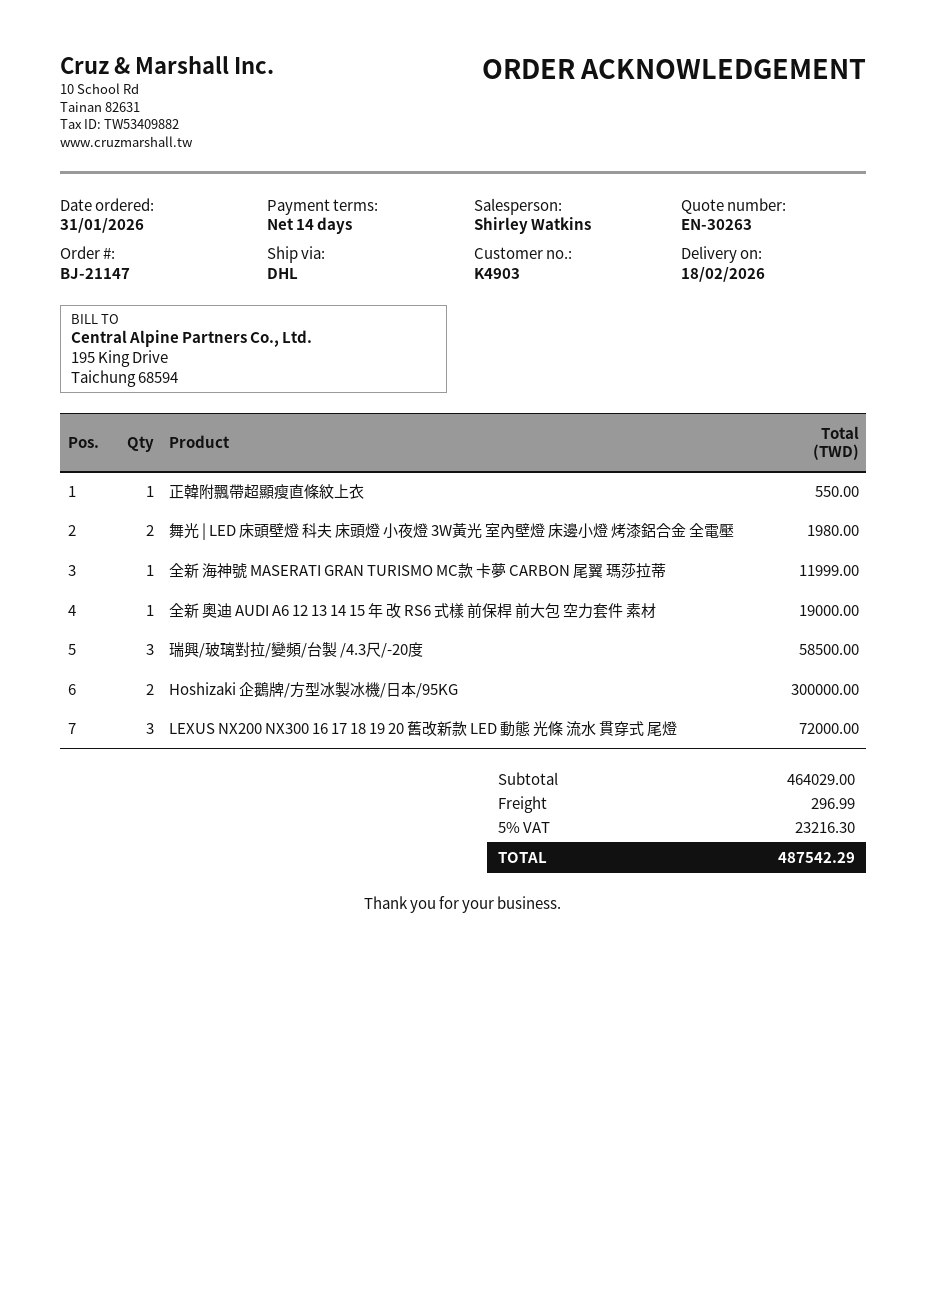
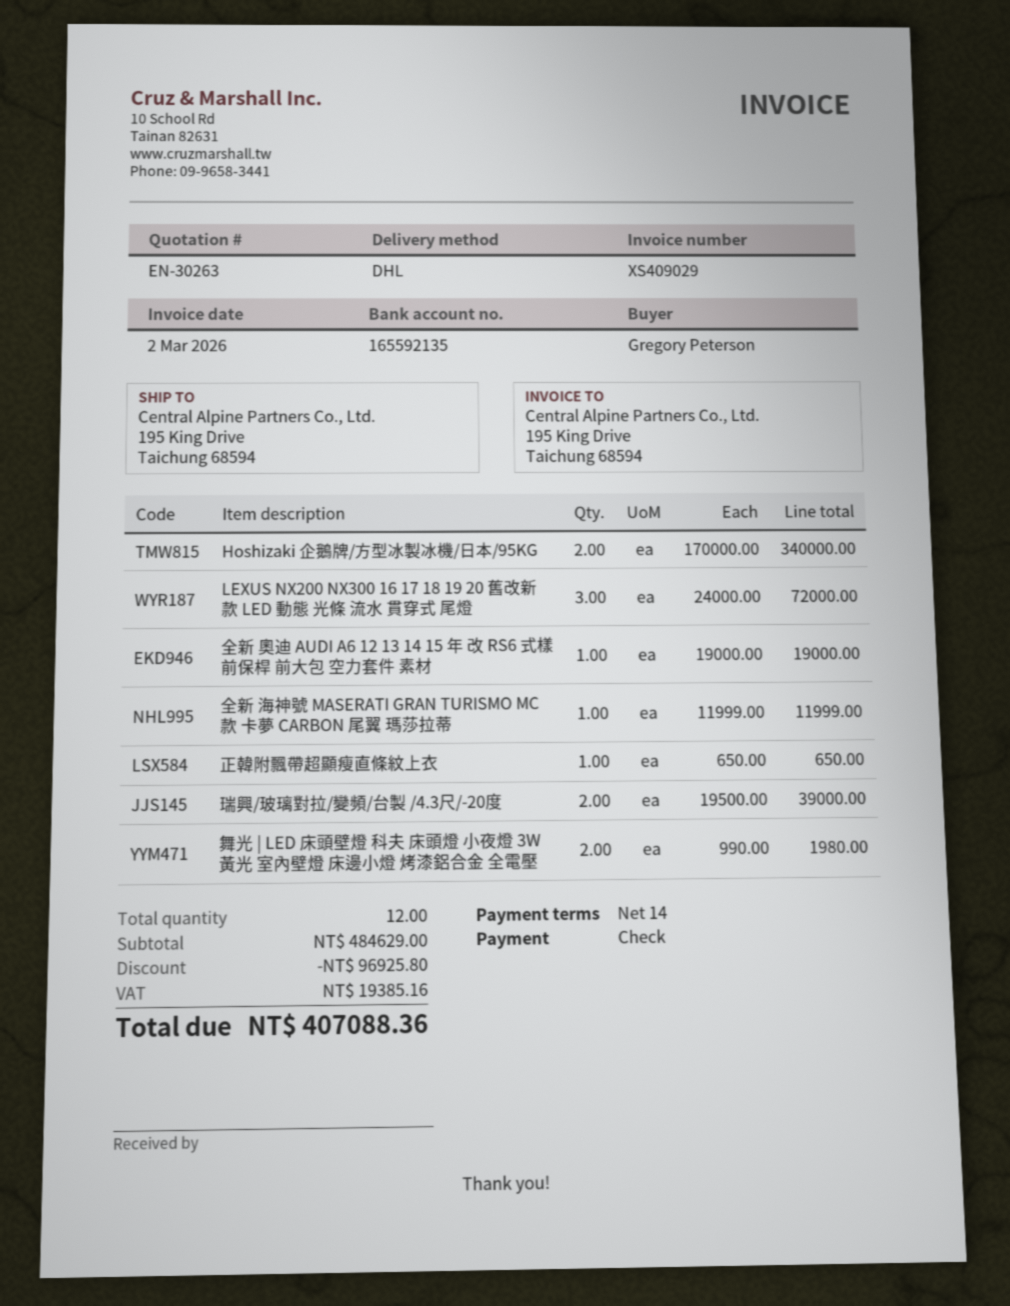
正韓附飄帶超顯瘦直條紋上衣: 1 for 550.00 -> 1 for 650.00
瑞興/玻璃對拉/變頻/台製 /4.3尺/-20度: 3 for 58500.00 -> 2 for 39000.00
Hoshizaki 企鵝牌/方型冰製冰機/日本/95KG: 2 for 300000.00 -> 2 for 340000.00
subtotal: 464029.00 -> 484629.00
discount: none -> 96925.80
shipping: 296.99 -> none
tax: 23216.30 -> 19385.16
total: 487542.29 -> 407088.36

